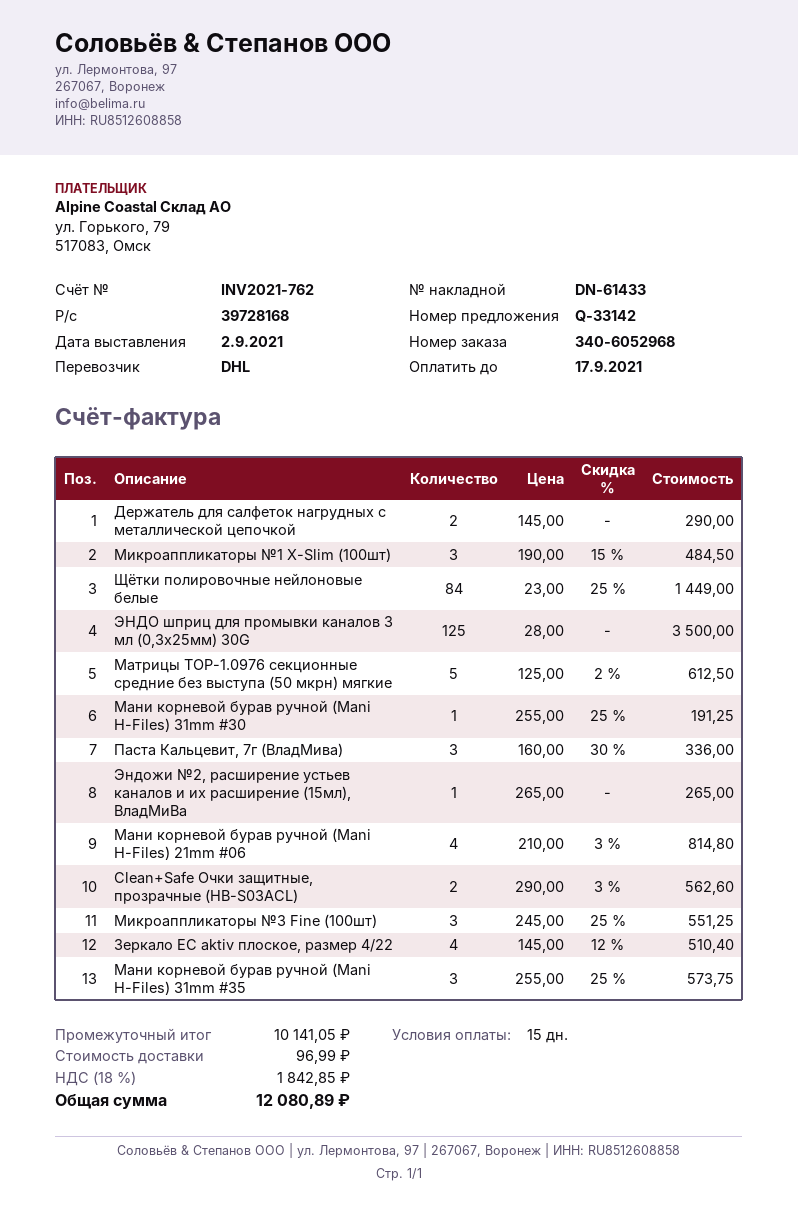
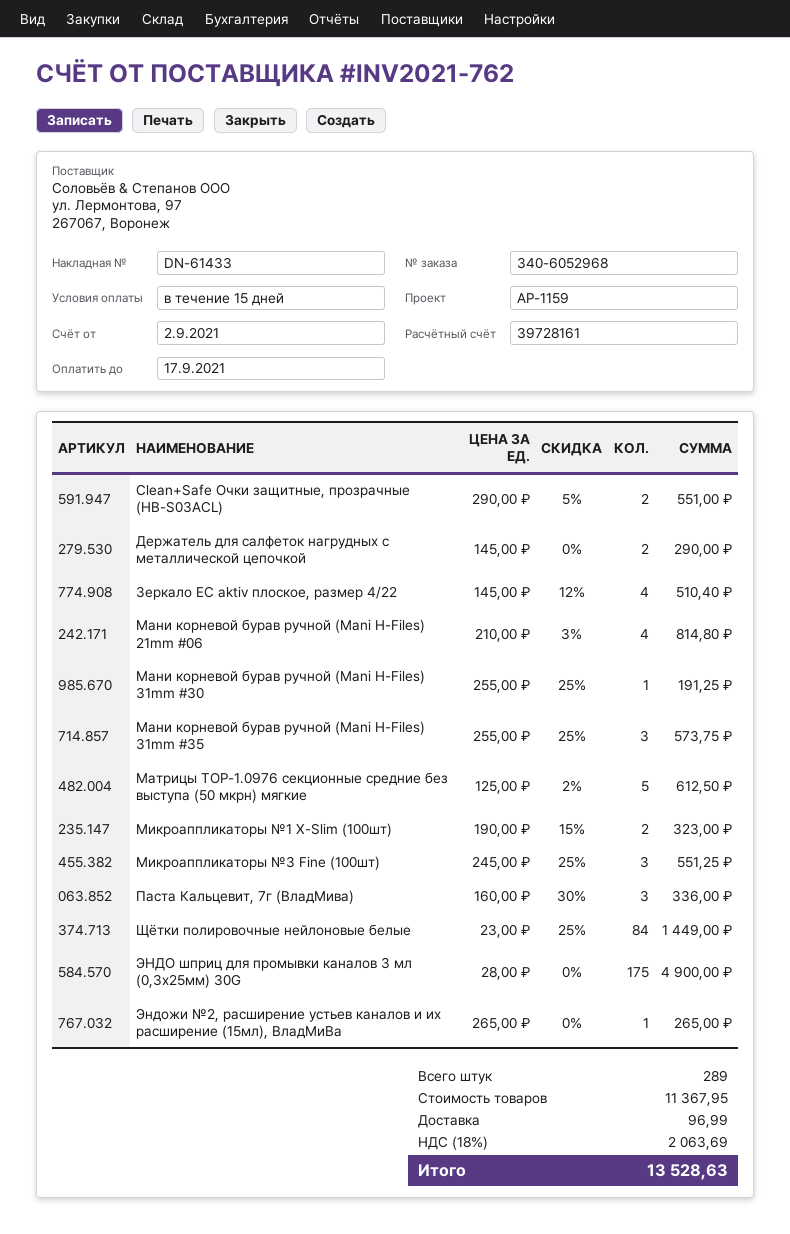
bank account: 39728168 -> 39728161
Микроаппликаторы №1 X-Slim (100шт): 3 x 190.00 - 15% = 484.50 -> 2 x 190.00 - 15% = 323.00
ЭНДО шприц для промывки каналов 3 мл (0,3х25мм) 30G: 125 x 28.00 = 3500.00 -> 175 x 28.00 = 4900.00
Clean+Safe Очки защитные, прозрачные (HB-S03ACL): 2 x 290.00 - 3% = 562.60 -> 2 x 290.00 - 5% = 551.00
subtotal: 10141.05 -> 11367.95
tax: 18% = 1842.85 -> 18% = 2063.69
total: 12080.89 -> 13528.63

